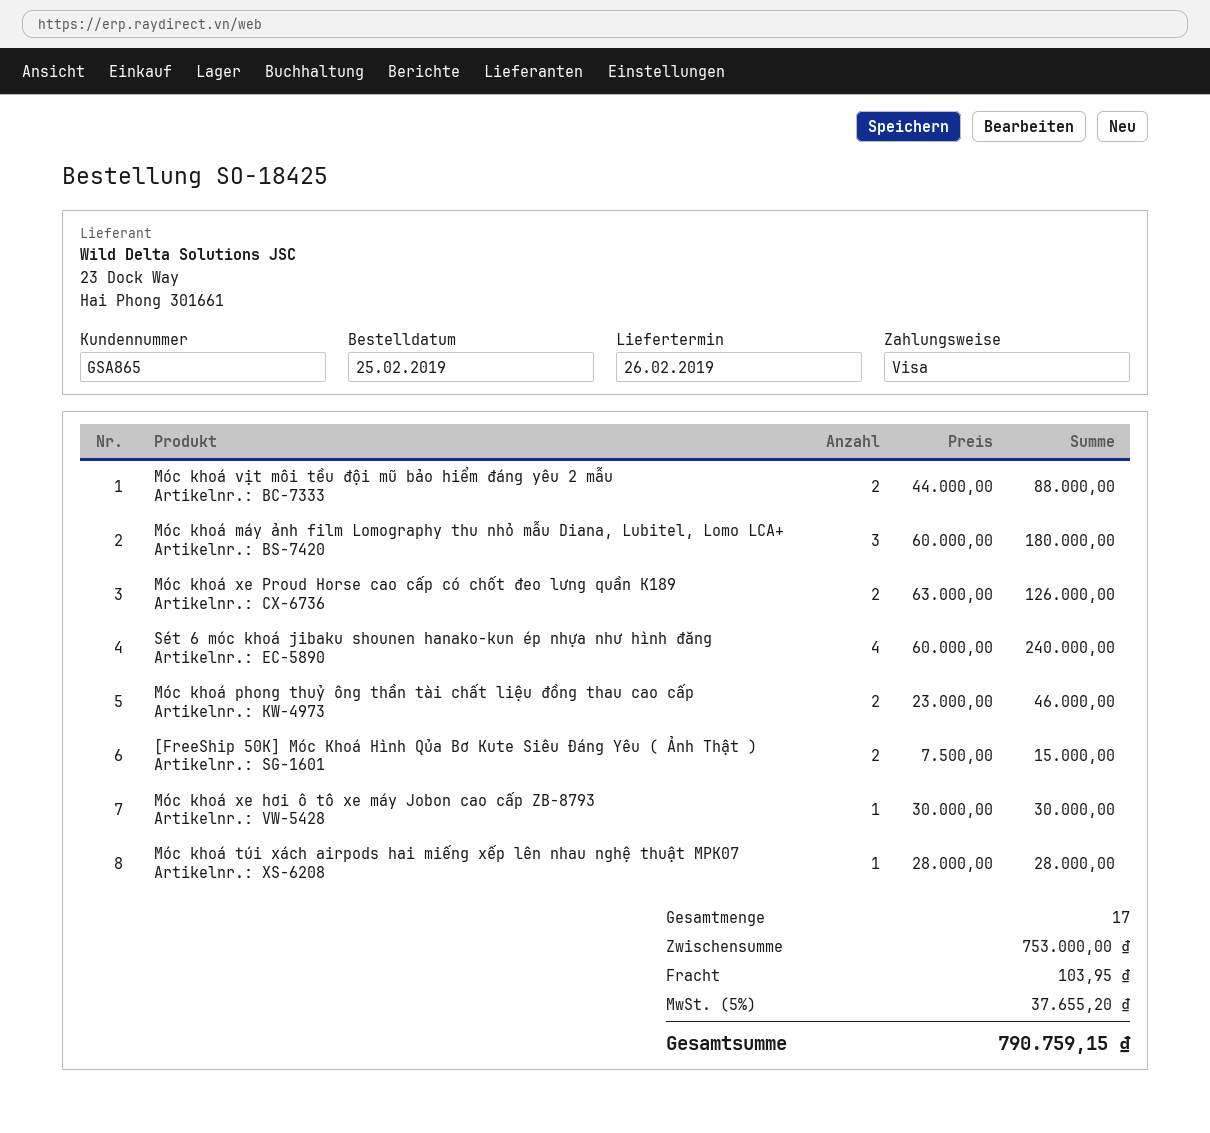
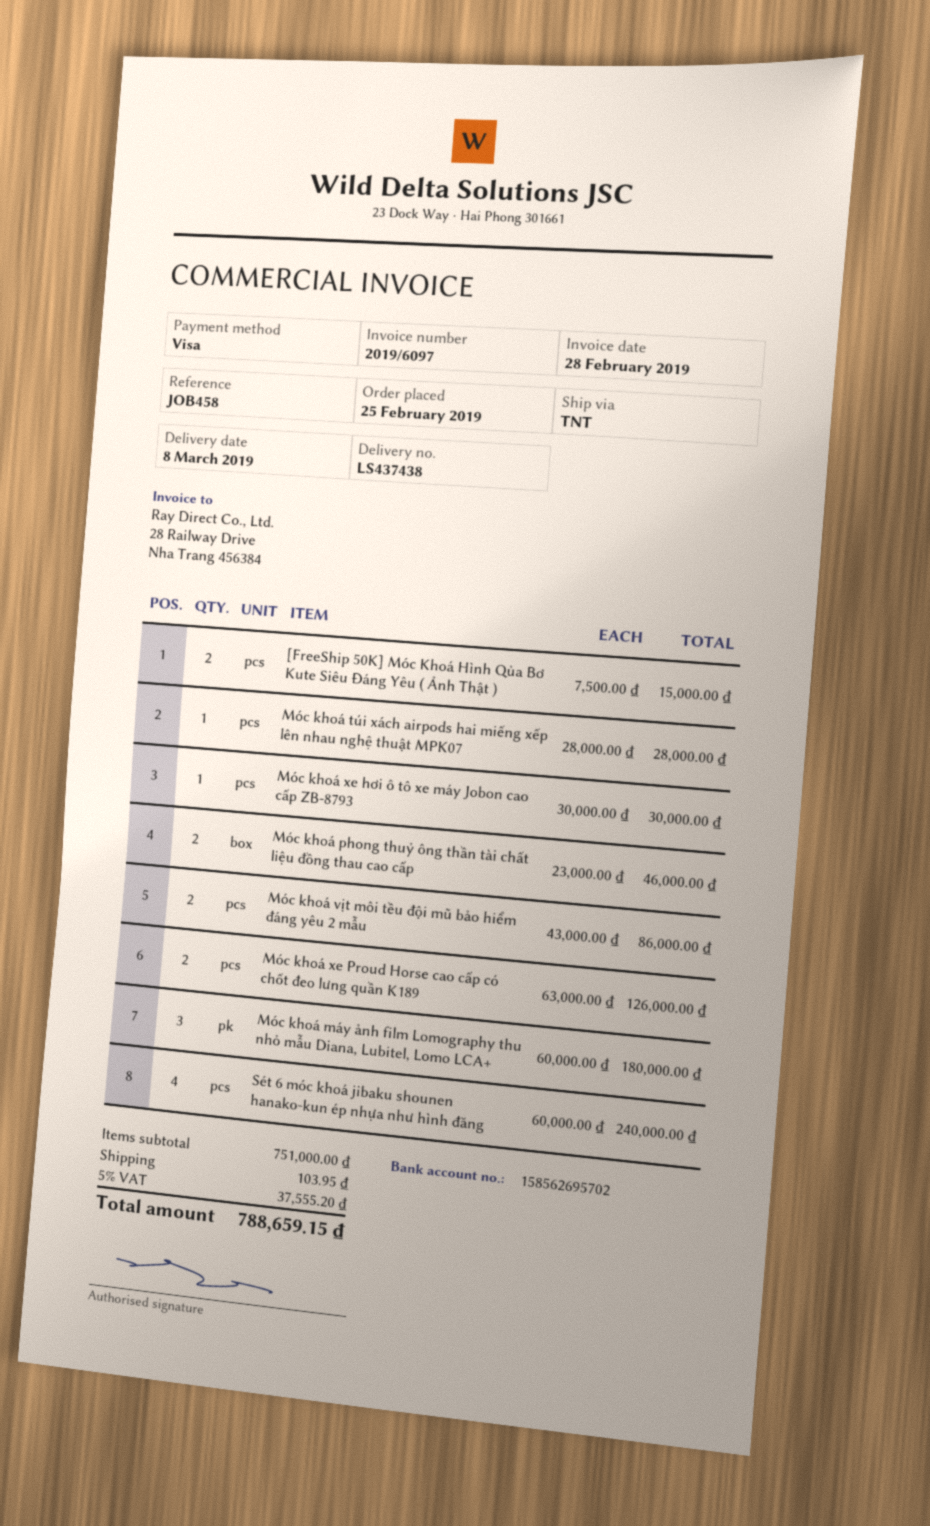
delivery date: 2019-02-26 -> 2019-03-08
Móc khoá vịt môi tều đội mũ bảo hiểm đáng yêu 2 mẫu: 2 x 44000.00 = 88000.00 -> 2 x 43000.00 = 86000.00
subtotal: 753000.00 -> 751000.00
tax: 5% = 37655.20 -> 5% = 37555.20
total: 790759.15 -> 788659.15

